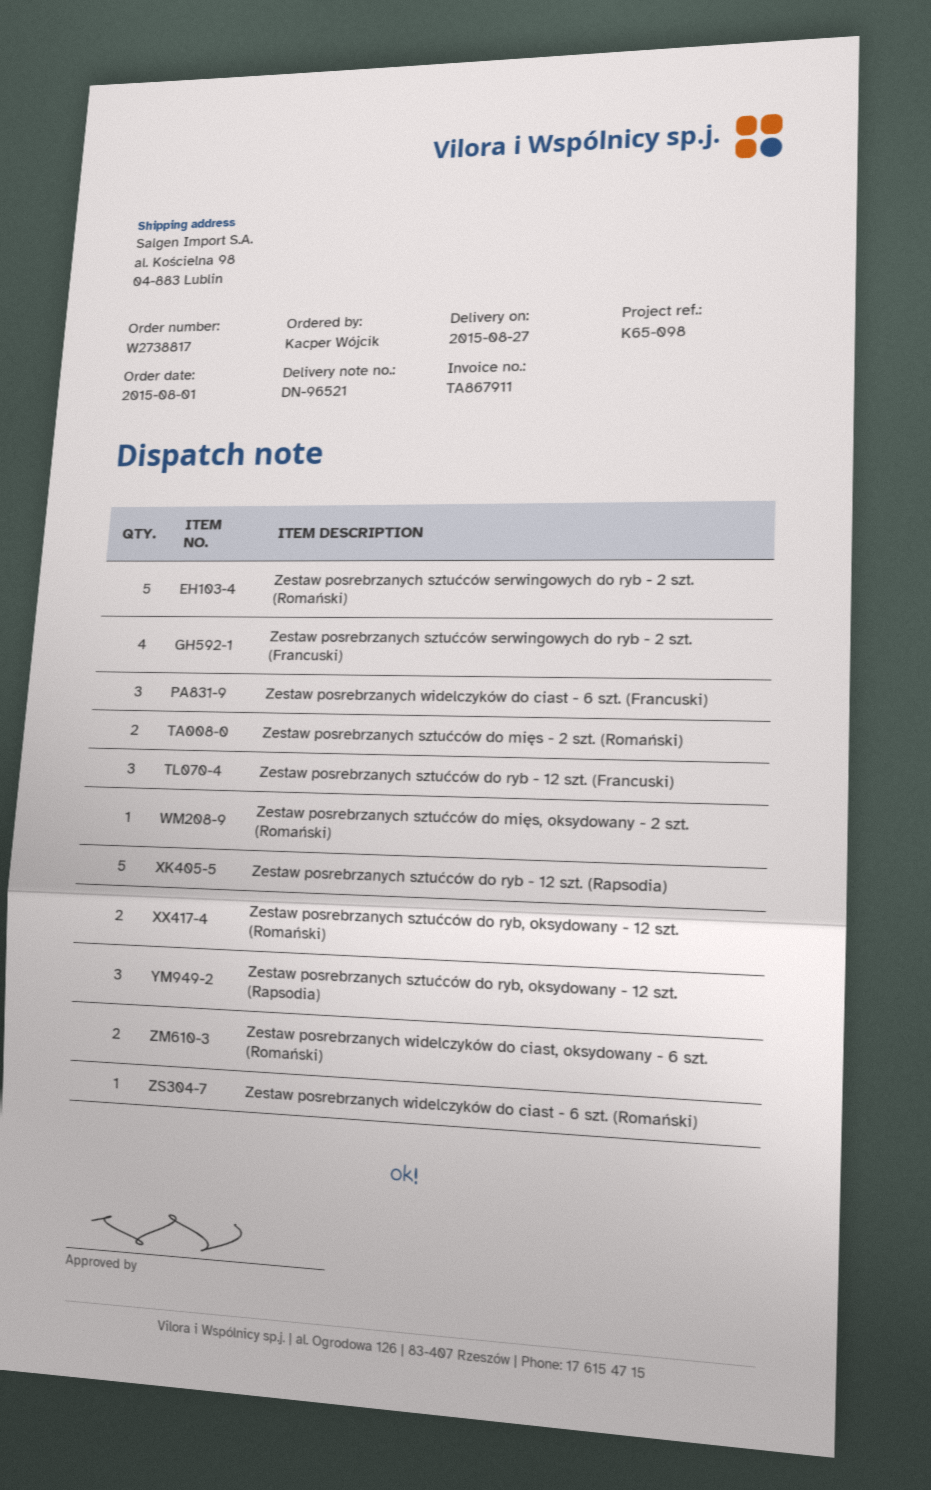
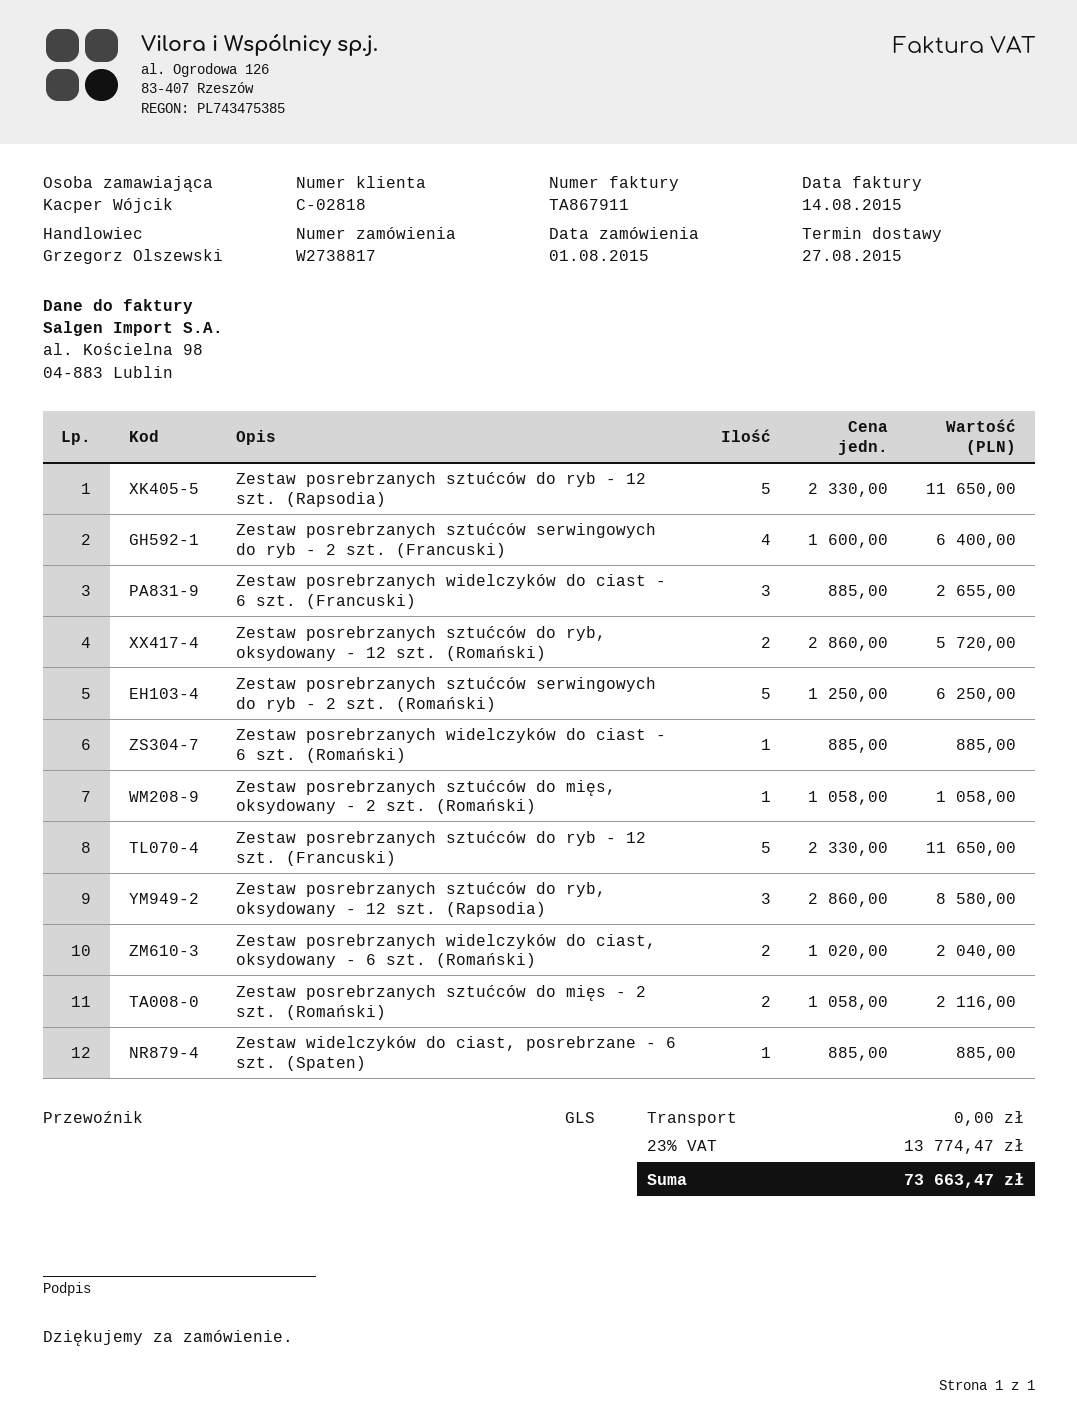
Zestaw posrebrzanych sztućców do ryb - 12 szt. (Francuski): 3 -> 5
Zestaw widelczyków do ciast, posrebrzane - 6 szt. (Spaten): none -> 1

